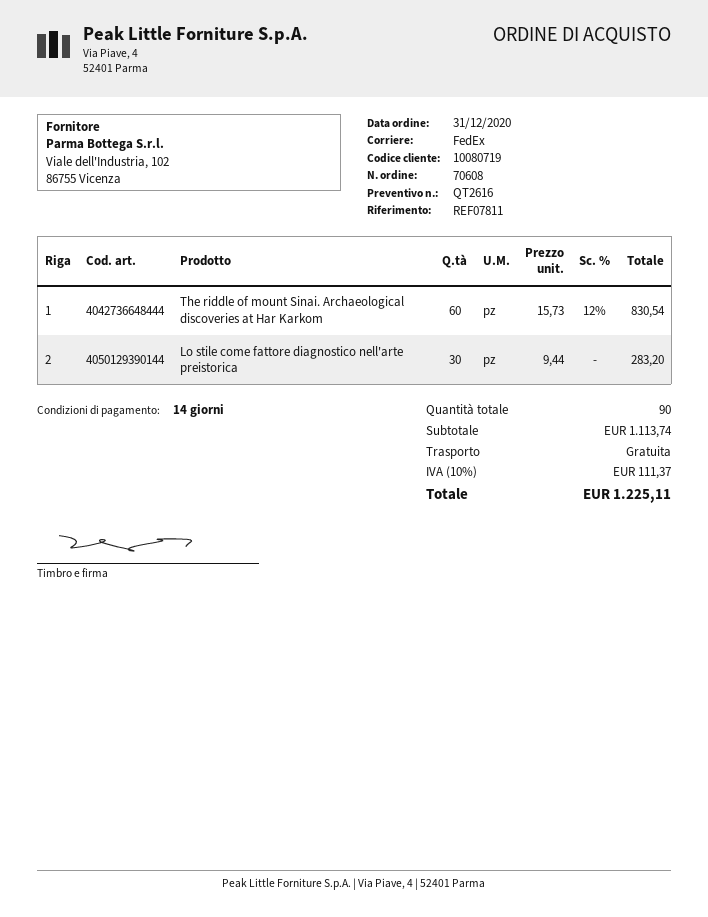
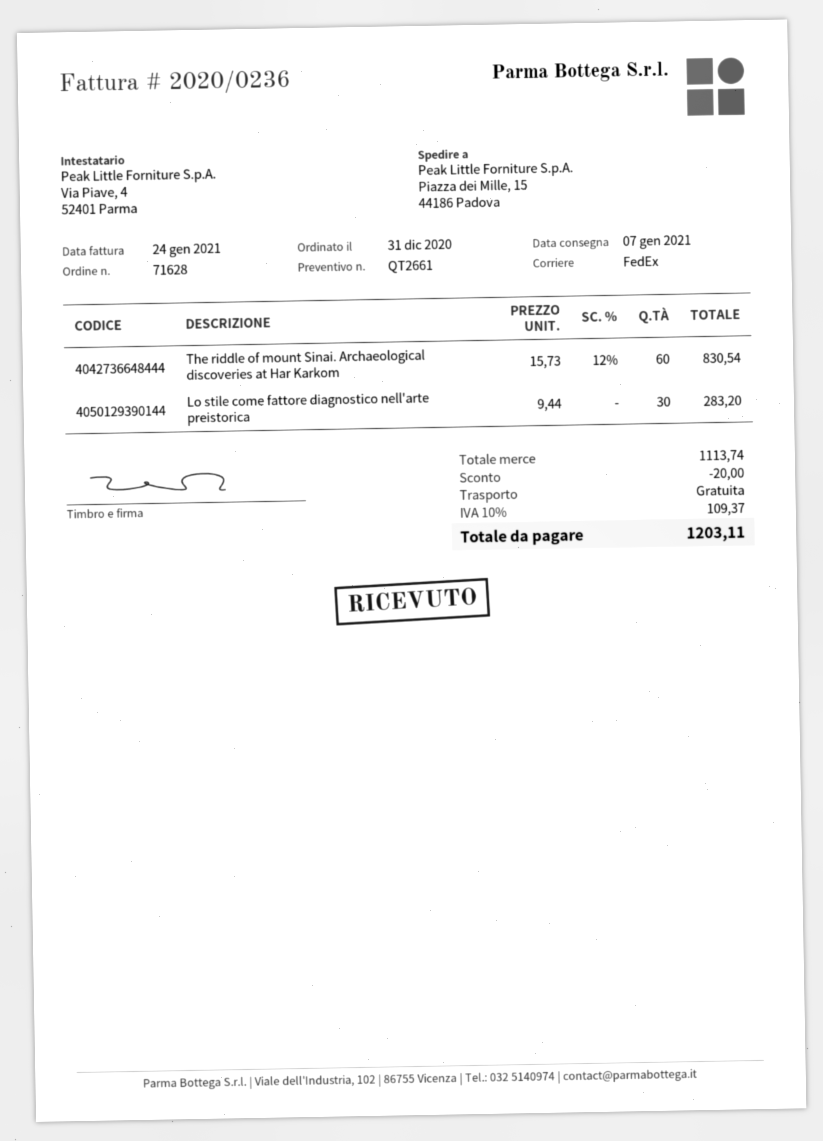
quote number: QT2616 -> QT2661
order number: 70608 -> 71628
discount: none -> 20.00
tax: 10% = 111.37 -> 10% = 109.37
total: 1225.11 -> 1203.11

